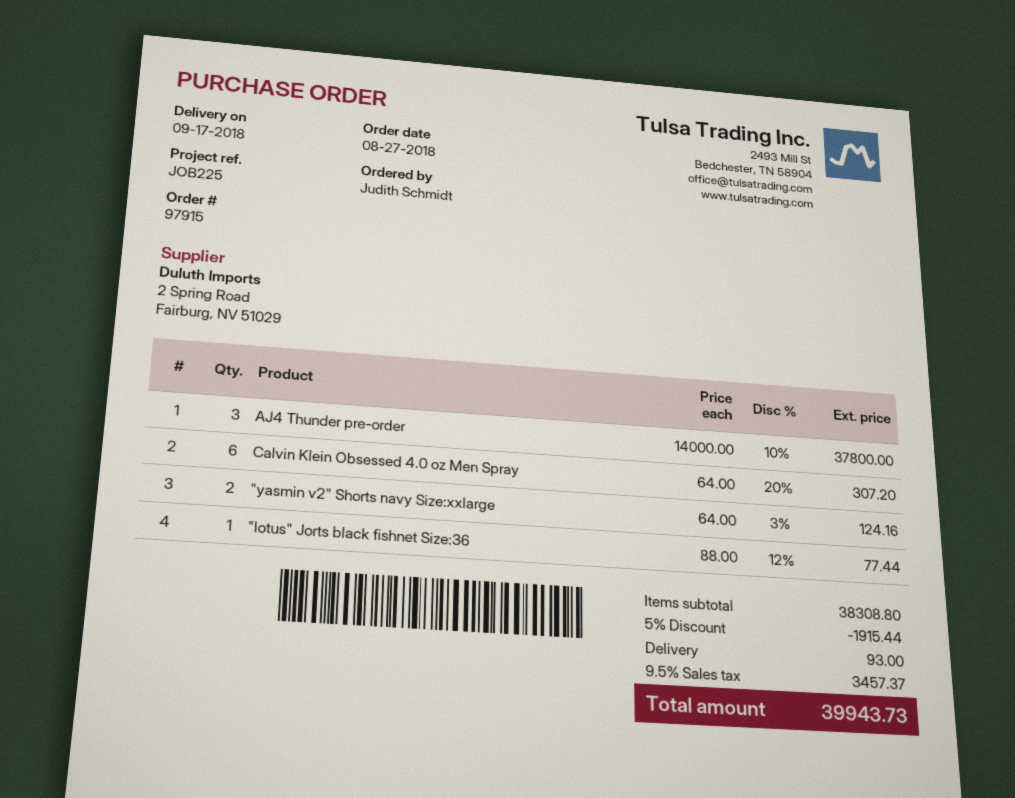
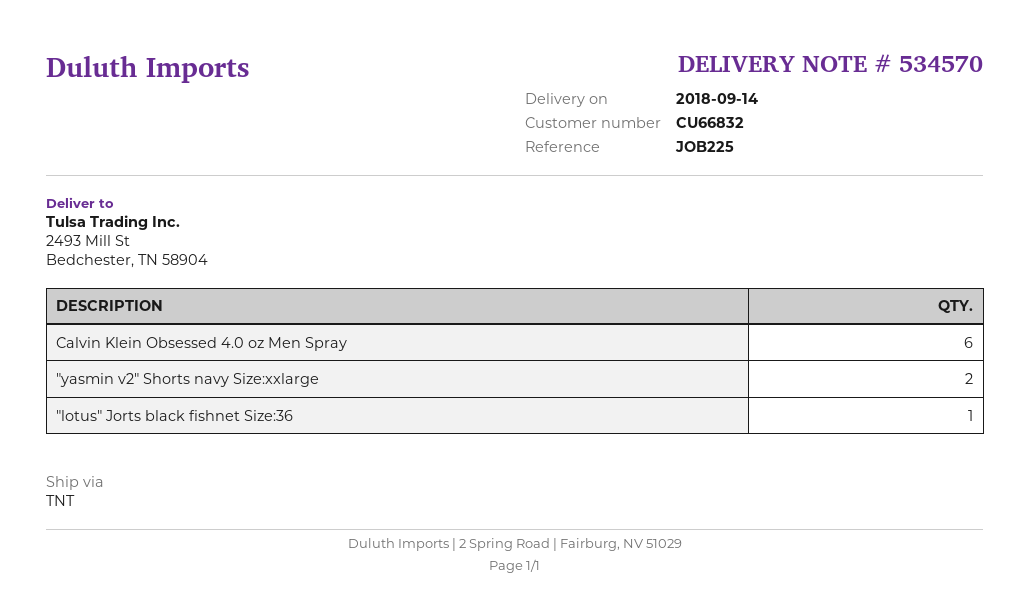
delivery date: 2018-09-17 -> 2018-09-14
AJ4 Thunder pre-order: 3 -> none

